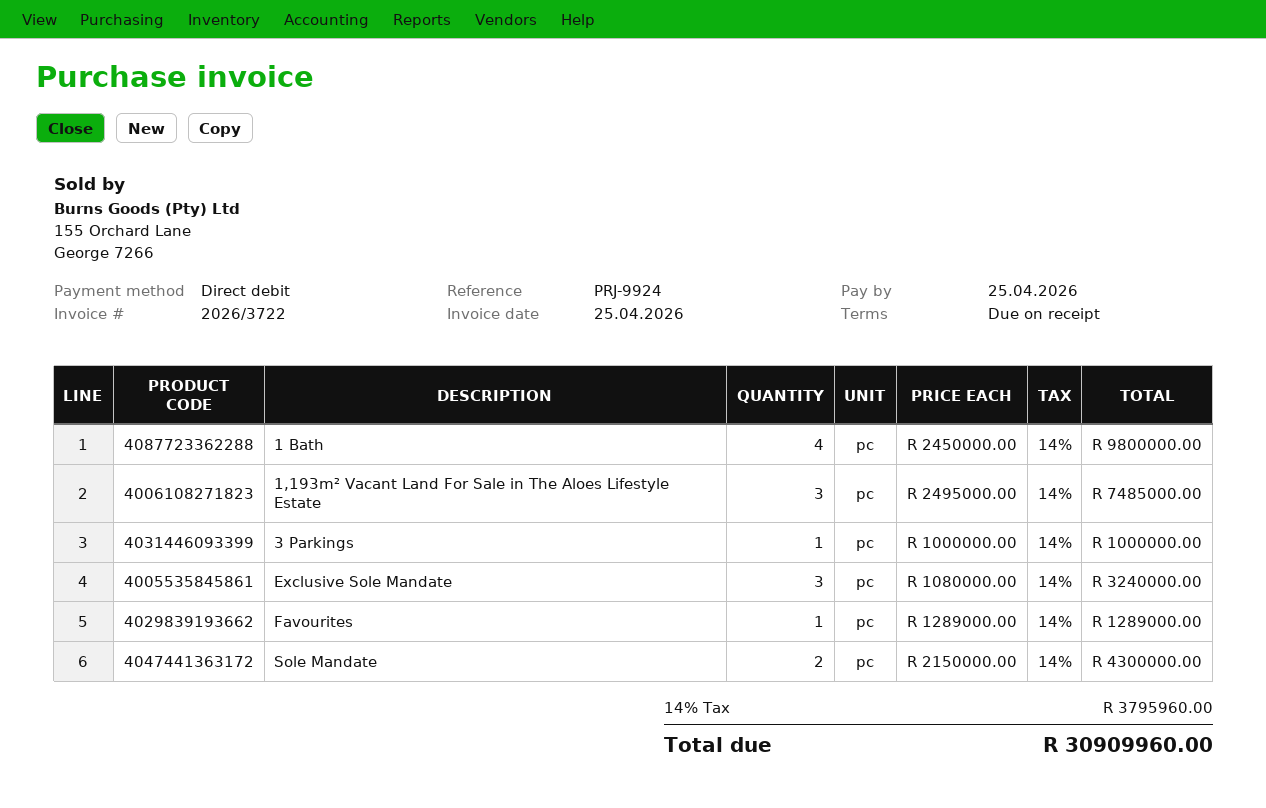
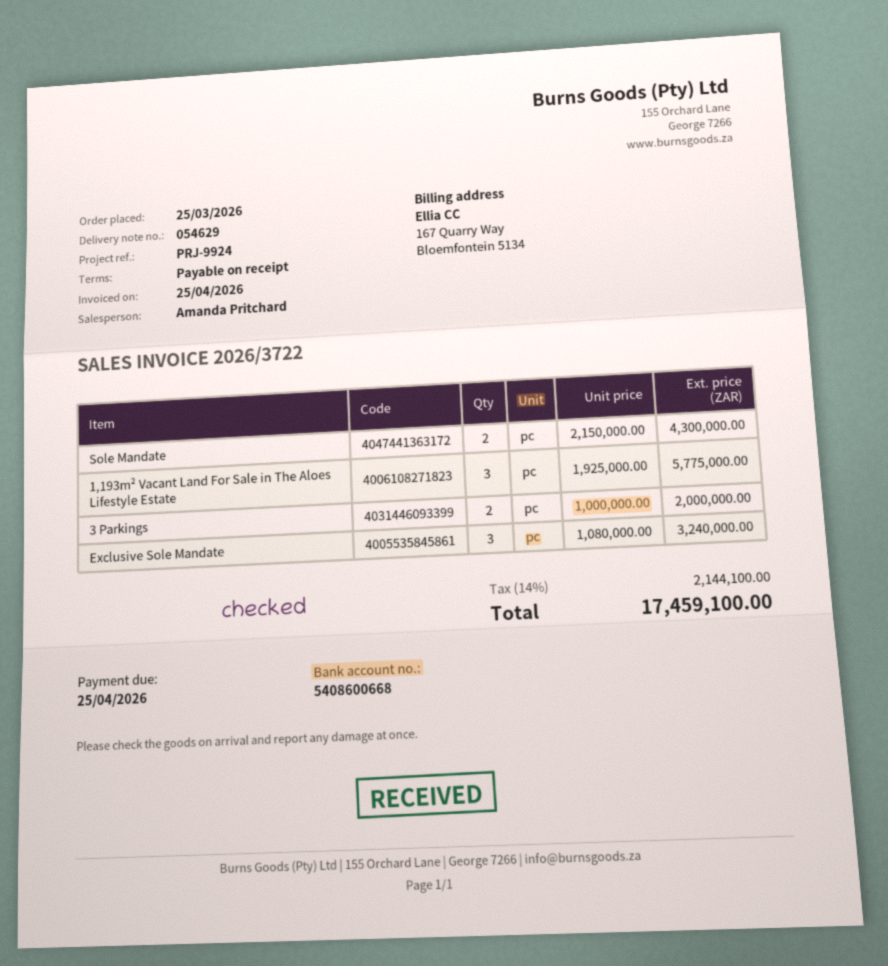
1 Bath: 4 x 2450000.00 = 9800000.00 -> none
1,193m² Vacant Land For Sale in The Aloes Lifestyle Estate: 3 x 2495000.00 = 7485000.00 -> 3 x 1925000.00 = 5775000.00
3 Parkings: 1 x 1000000.00 = 1000000.00 -> 2 x 1000000.00 = 2000000.00
Favourites: 1 x 1289000.00 = 1289000.00 -> none
tax: 14% = 3795960.00 -> 14% = 2144100.00
total: 30909960.00 -> 17459100.00

